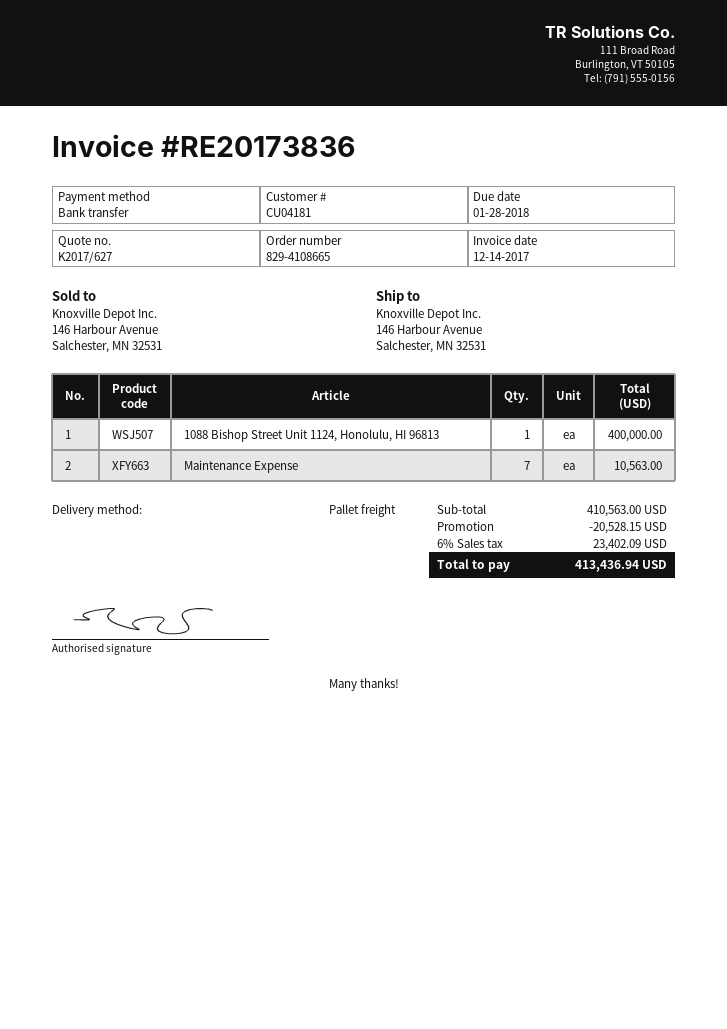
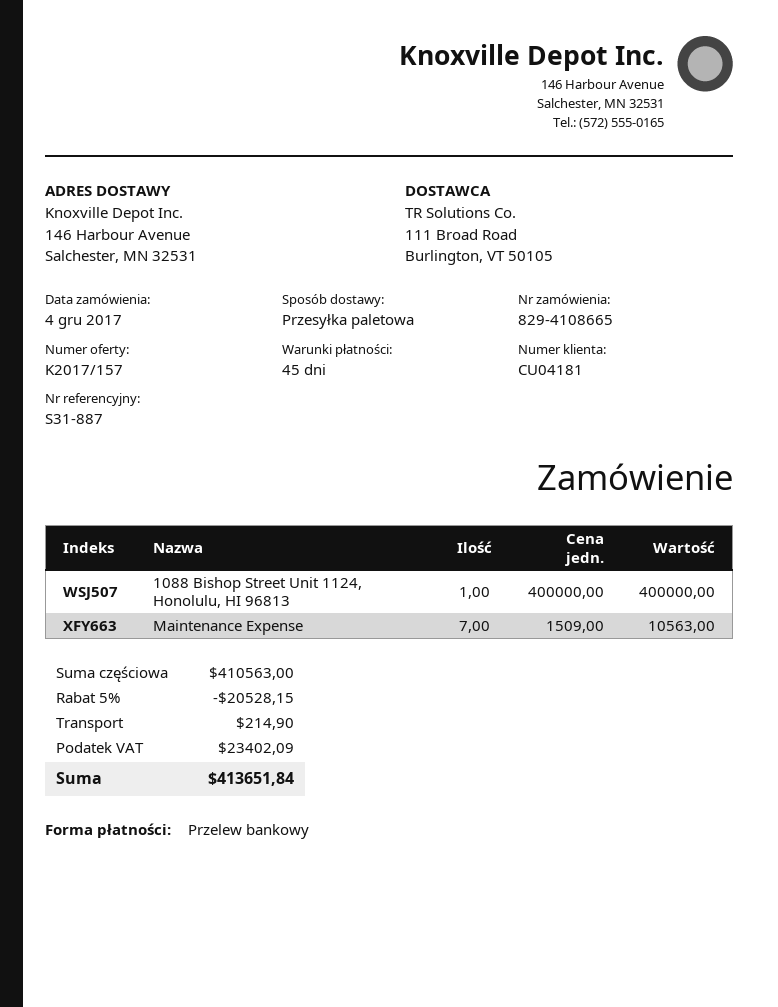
quote number: K2017/627 -> K2017/157
shipping: none -> 214.90
total: 413436.94 -> 413651.84

